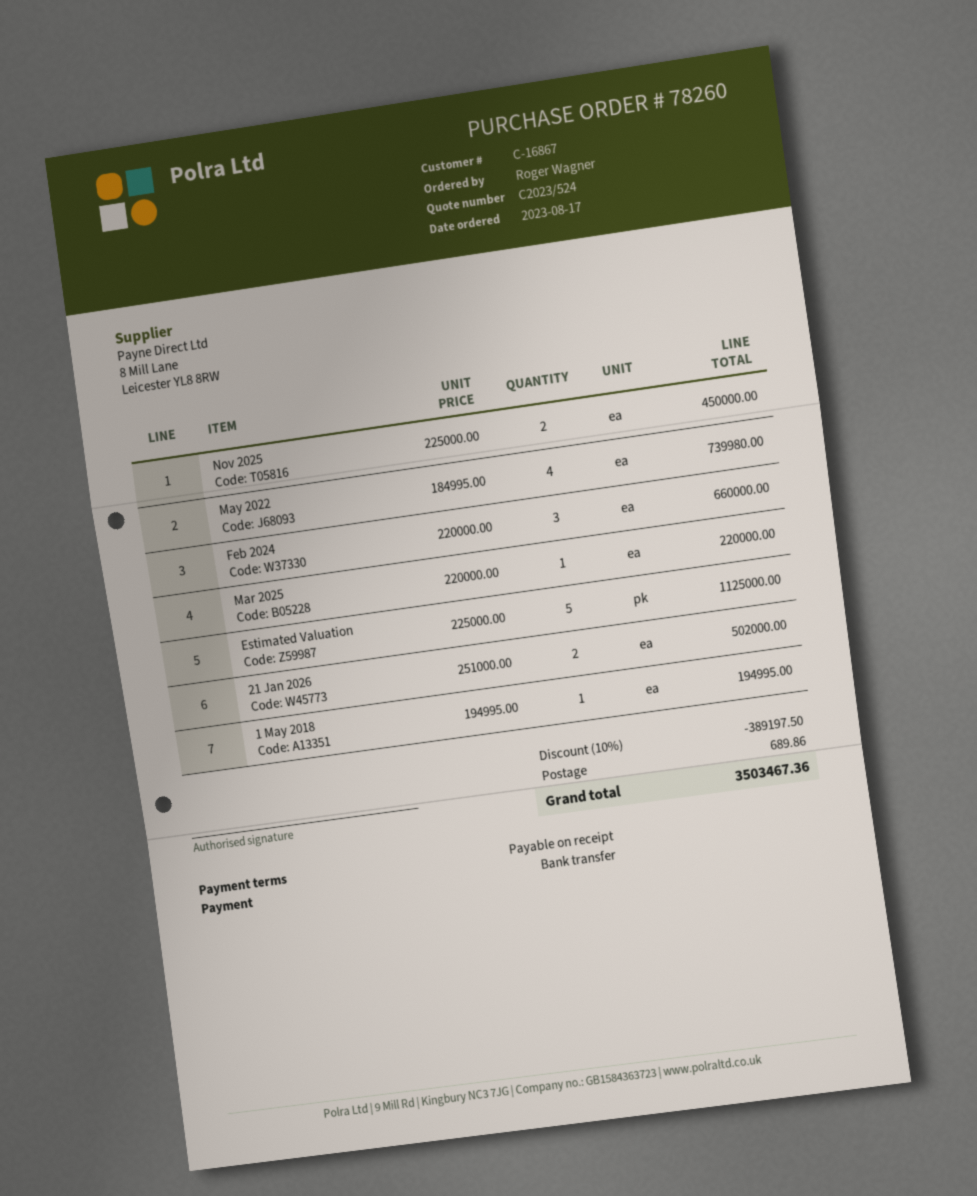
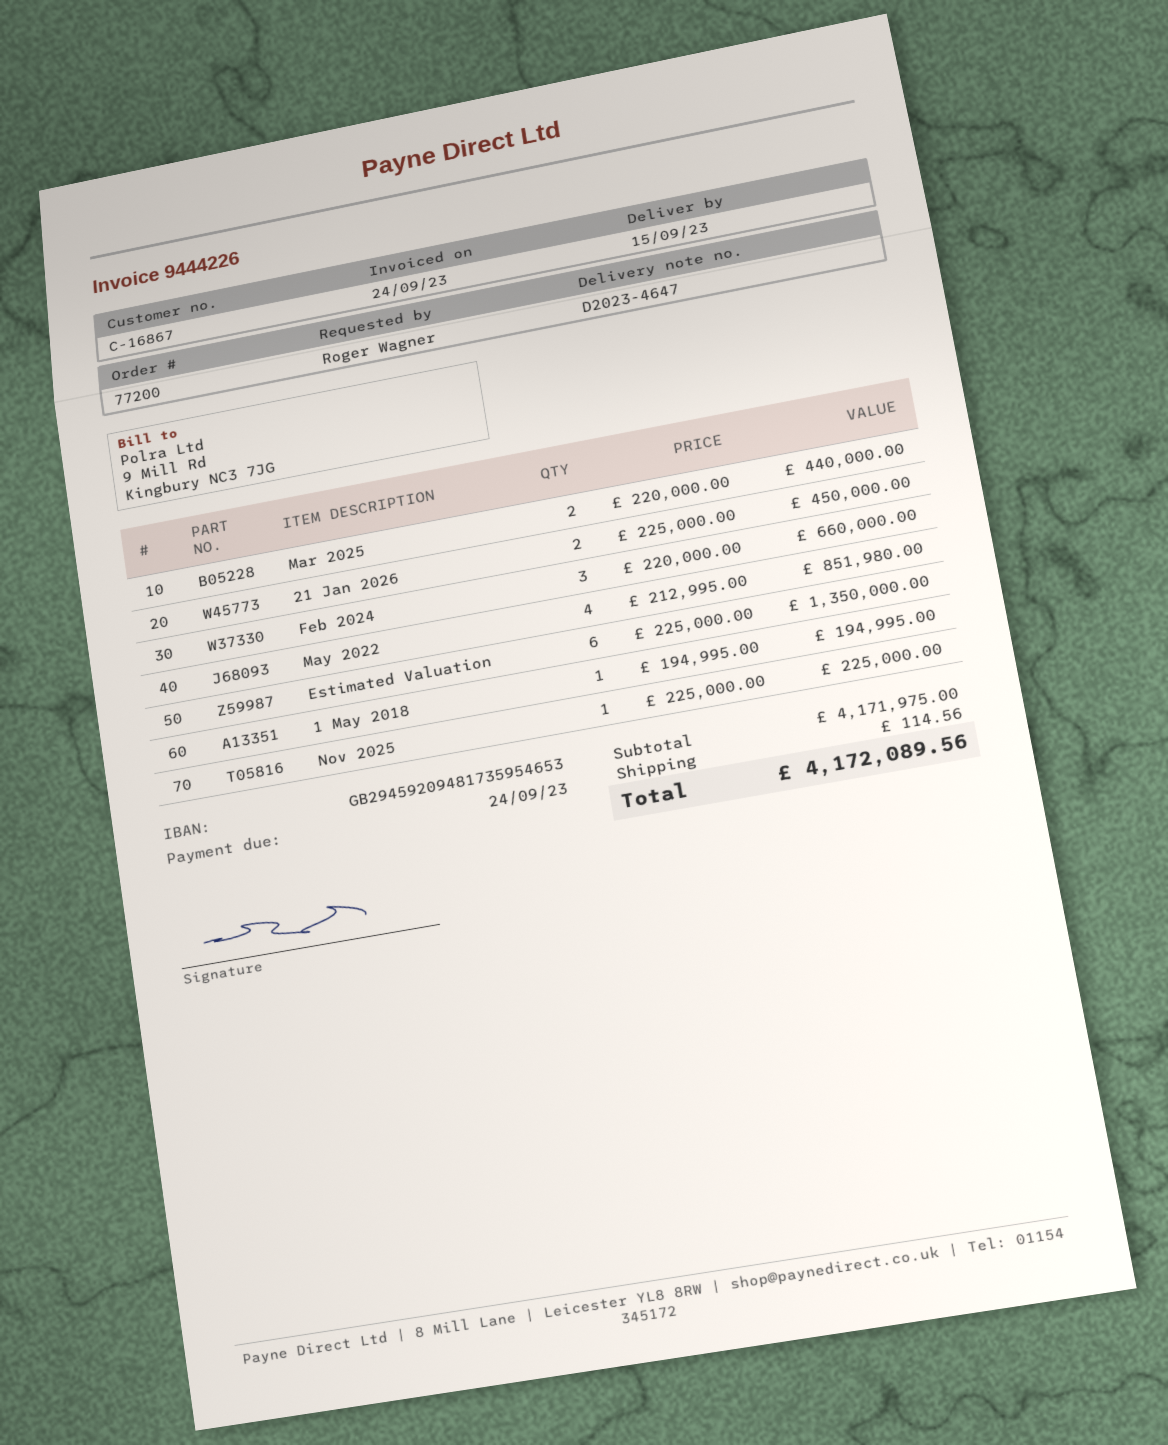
order number: 78260 -> 77200
Nov 2025: 2 x 225000.00 = 450000.00 -> 1 x 225000.00 = 225000.00
May 2022: 4 x 184995.00 = 739980.00 -> 4 x 212995.00 = 851980.00
Mar 2025: 1 x 220000.00 = 220000.00 -> 2 x 220000.00 = 440000.00
Estimated Valuation: 5 x 225000.00 = 1125000.00 -> 6 x 225000.00 = 1350000.00
21 Jan 2026: 2 x 251000.00 = 502000.00 -> 2 x 225000.00 = 450000.00
discount: 10% = 389197.50 -> none
shipping: 689.86 -> 114.56
total: 3503467.36 -> 4172089.56

